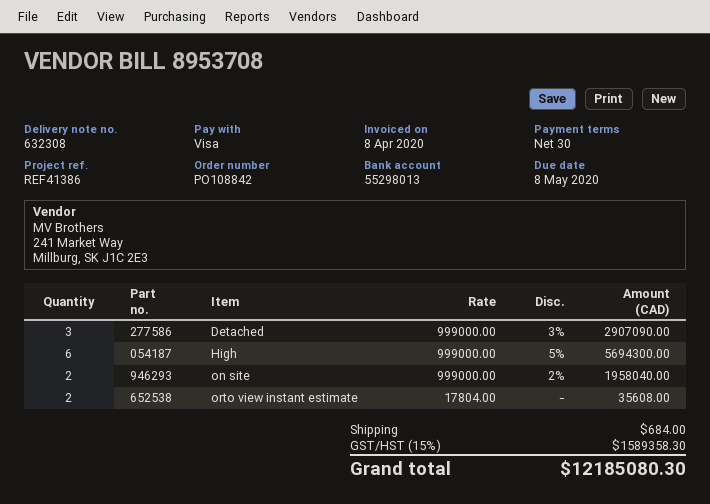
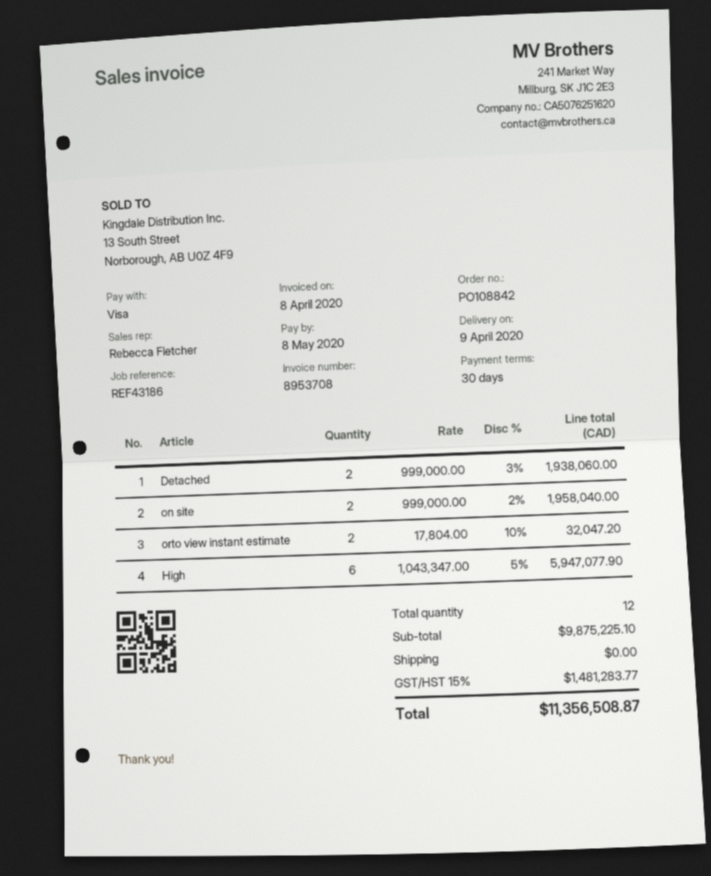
reference: REF41386 -> REF43186
Detached: 3 x 999000.00 - 3% = 2907090.00 -> 2 x 999000.00 - 3% = 1938060.00
High: 6 x 999000.00 - 5% = 5694300.00 -> 6 x 1043347.00 - 5% = 5947077.90
orto view instant estimate: 2 x 17804.00 = 35608.00 -> 2 x 17804.00 - 10% = 32047.20
shipping: 684.00 -> 0.00
tax: 15% = 1589358.30 -> 15% = 1481283.77
total: 12185080.30 -> 11356508.87

